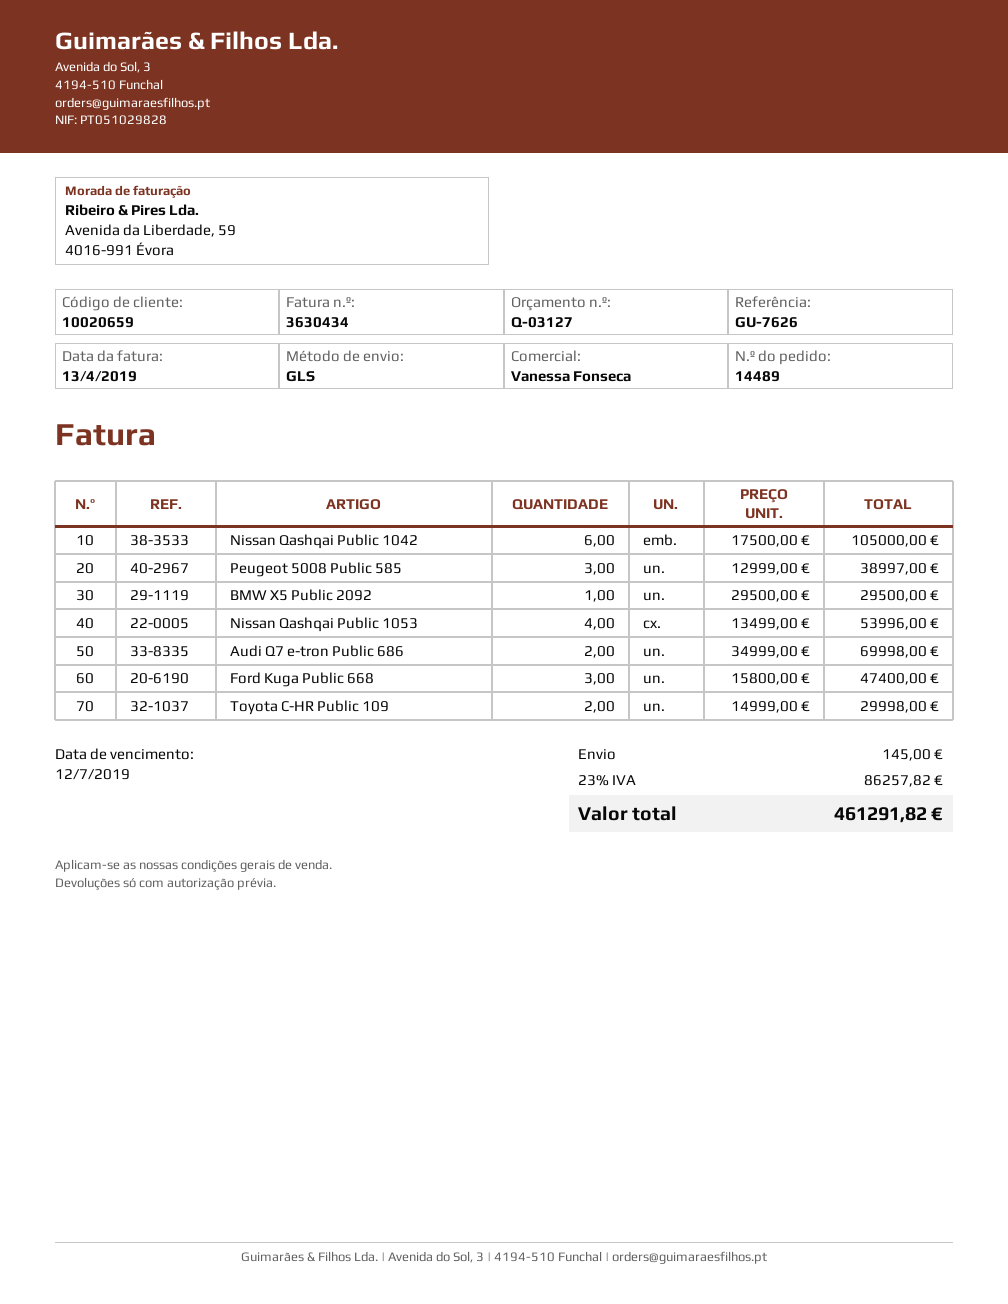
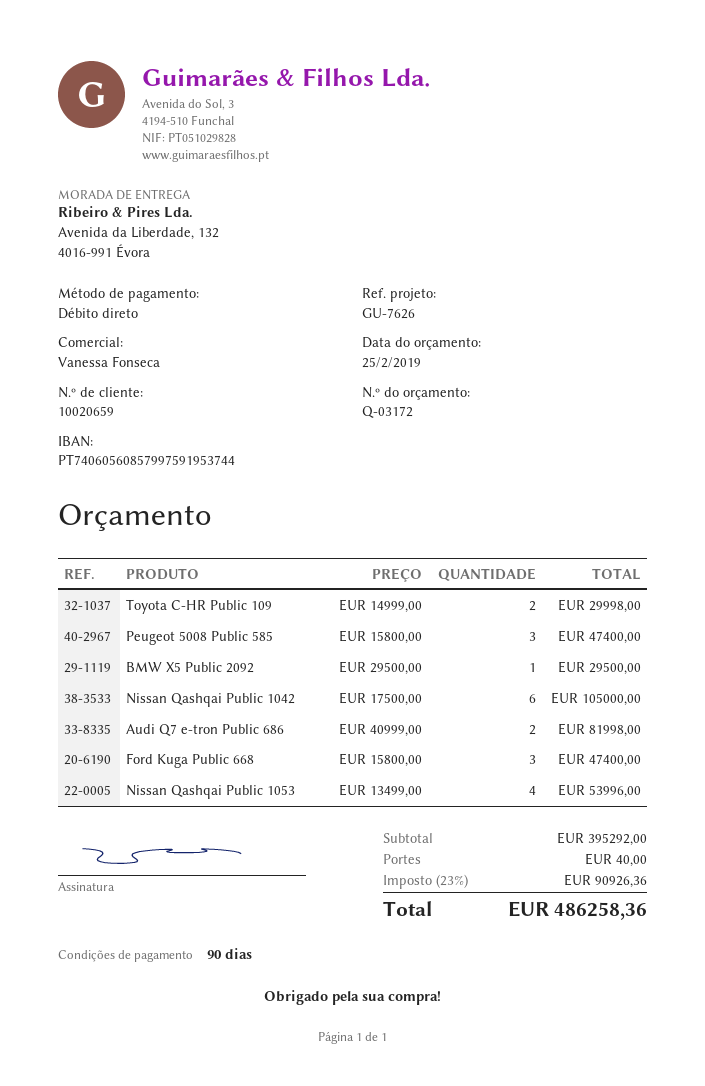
quote number: Q-03127 -> Q-03172
Peugeot 5008 Public 585: 3 x 12999.00 = 38997.00 -> 3 x 15800.00 = 47400.00
Audi Q7 e-tron Public 686: 2 x 34999.00 = 69998.00 -> 2 x 40999.00 = 81998.00
shipping: 145.00 -> 40.00
tax: 23% = 86257.82 -> 23% = 90926.36
total: 461291.82 -> 486258.36

